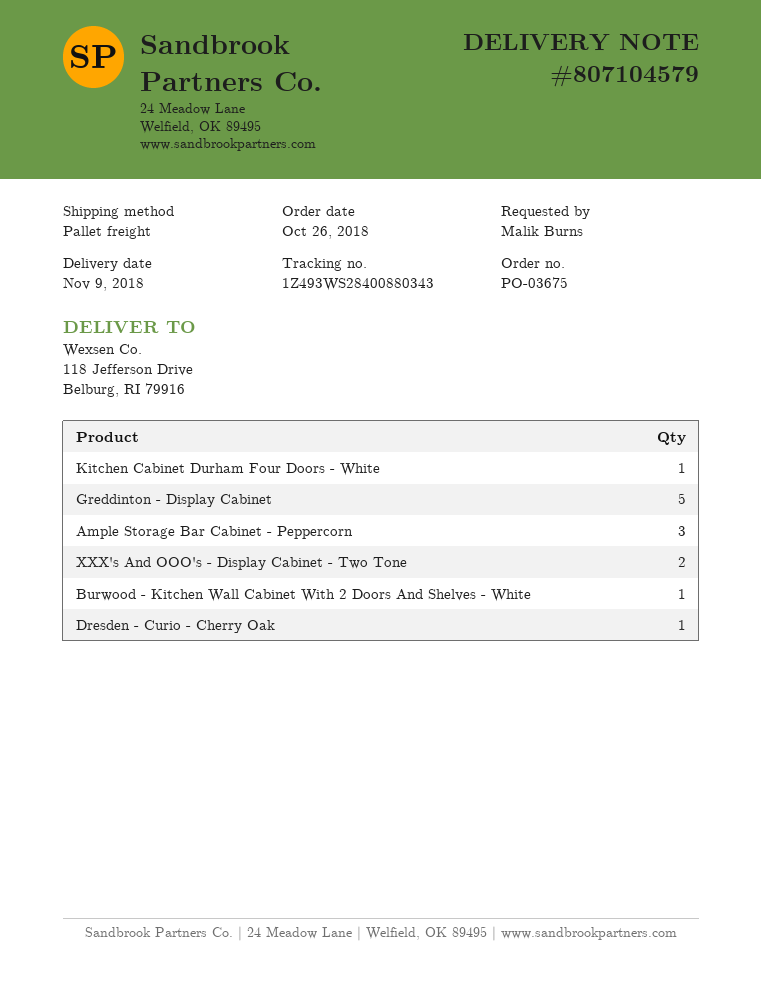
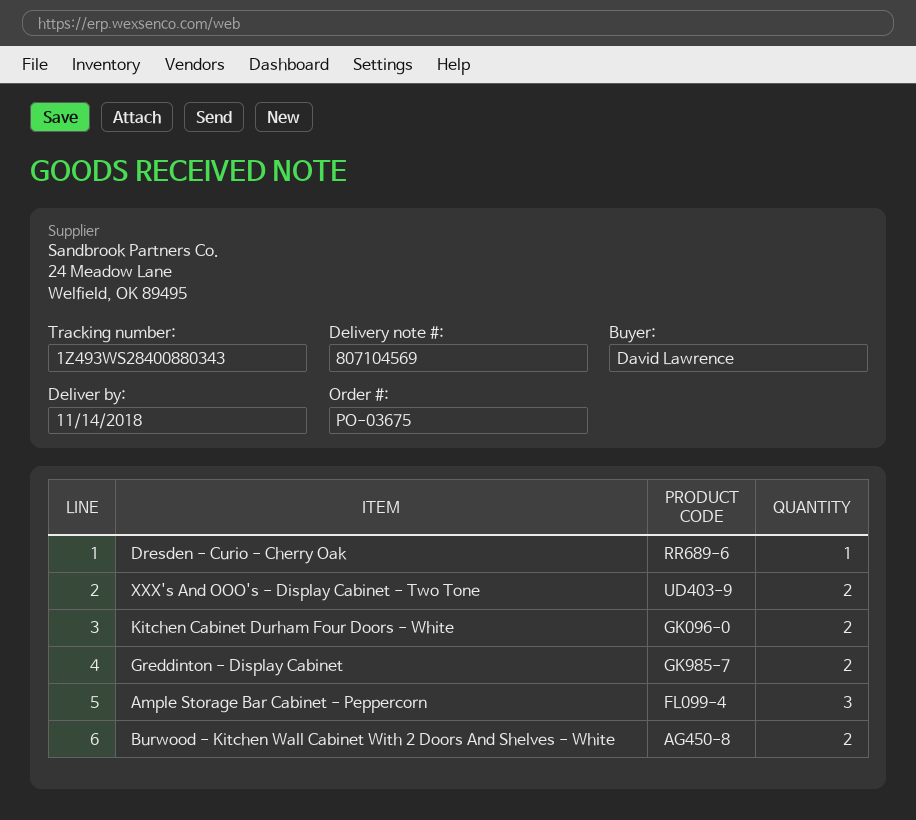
delivery note number: 807104579 -> 807104569
delivery date: 2018-11-09 -> 2018-11-14
ordered by: Malik Burns -> David Lawrence
Kitchen Cabinet Durham Four Doors - White: 1 -> 2
Greddinton - Display Cabinet: 5 -> 2
Burwood - Kitchen Wall Cabinet With 2 Doors And Shelves - White: 1 -> 2

